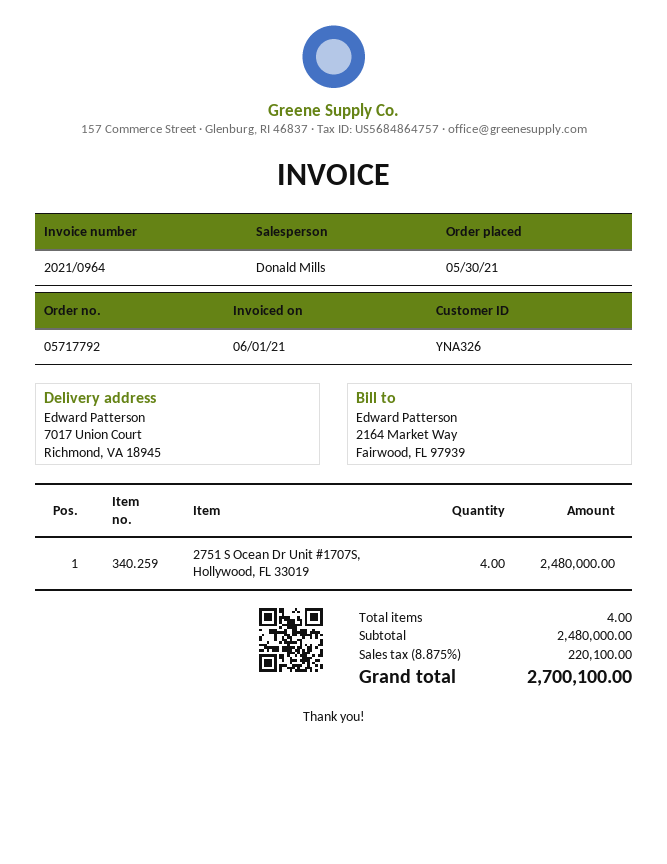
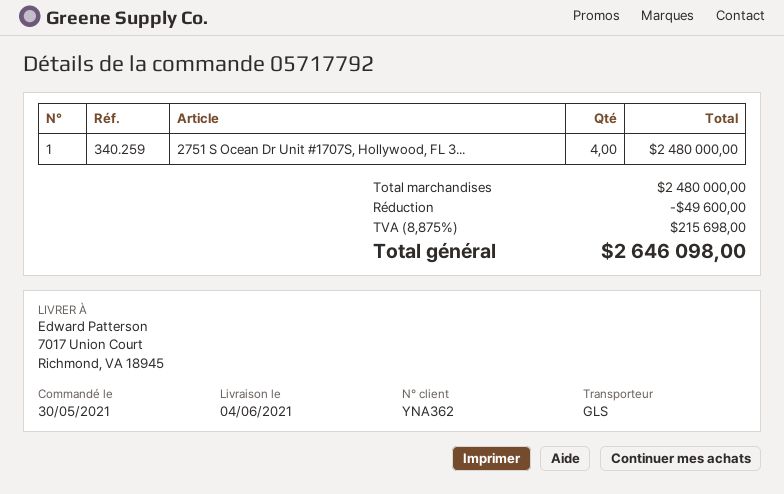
customer number: YNA326 -> YNA362
discount: none -> 49600.00
tax: 8.875% = 220100.00 -> 8.875% = 215698.00
total: 2700100.00 -> 2646098.00

